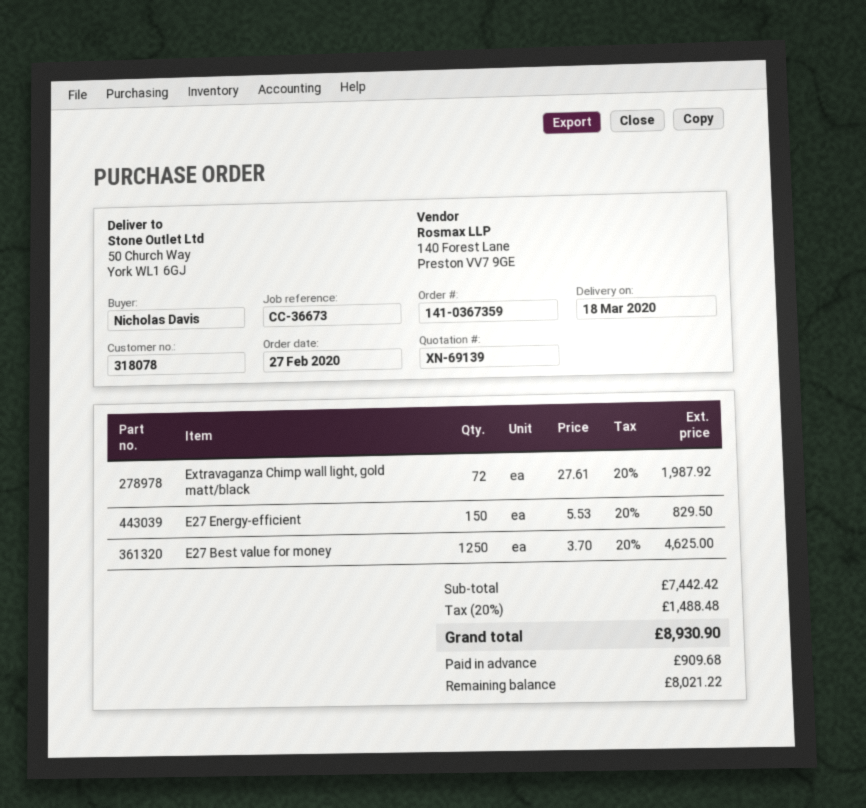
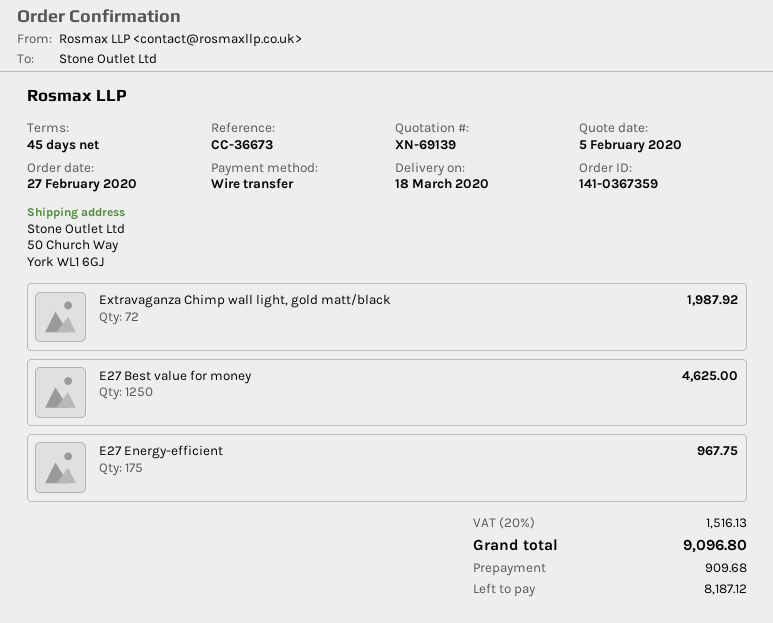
E27 Energy-efficient: 150 for 829.50 -> 175 for 967.75
tax: 20% = 1488.48 -> 20% = 1516.13
total: 8930.90 -> 9096.80
balance: 8021.22 -> 8187.12

